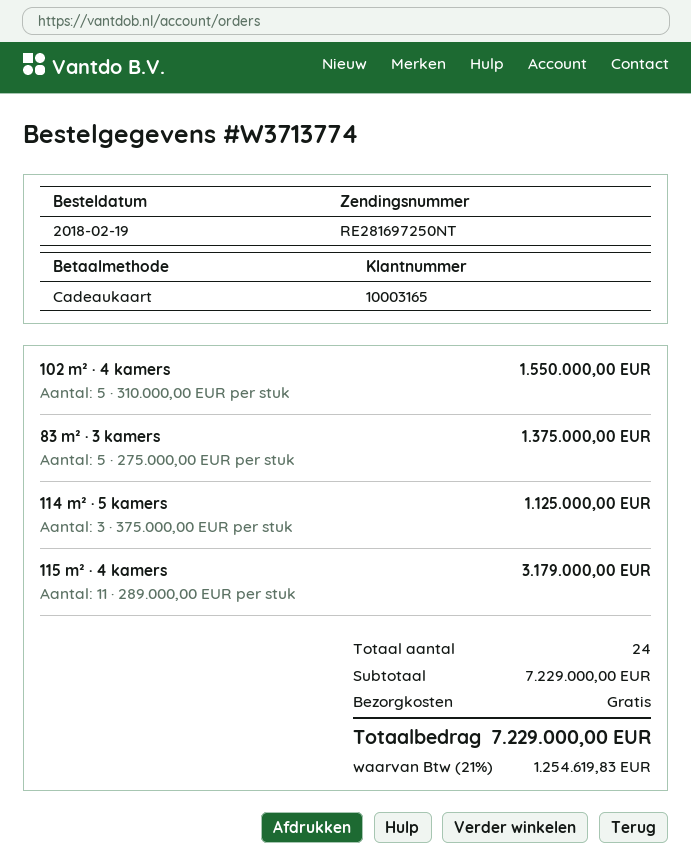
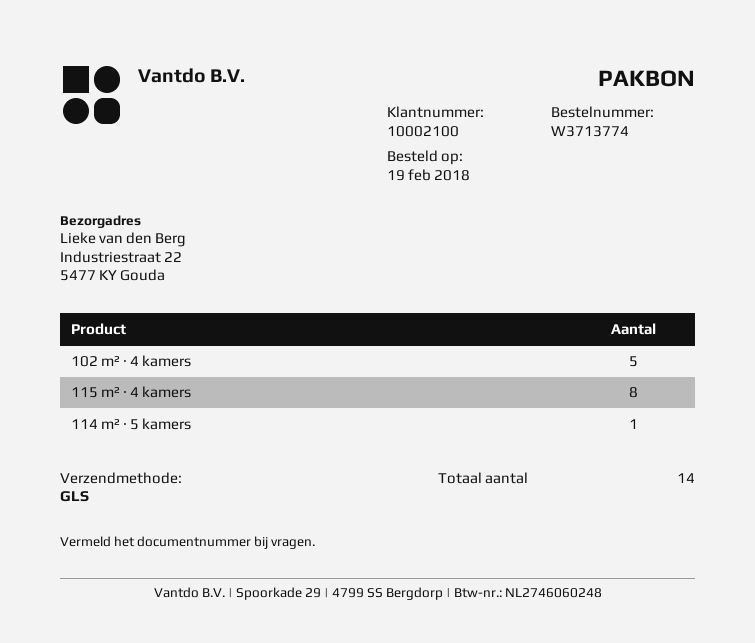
customer number: 10003165 -> 10002100
83 m² · 3 kamers: 5 -> none
114 m² · 5 kamers: 3 -> 1
115 m² · 4 kamers: 11 -> 8
total quantity: 24 -> 14

